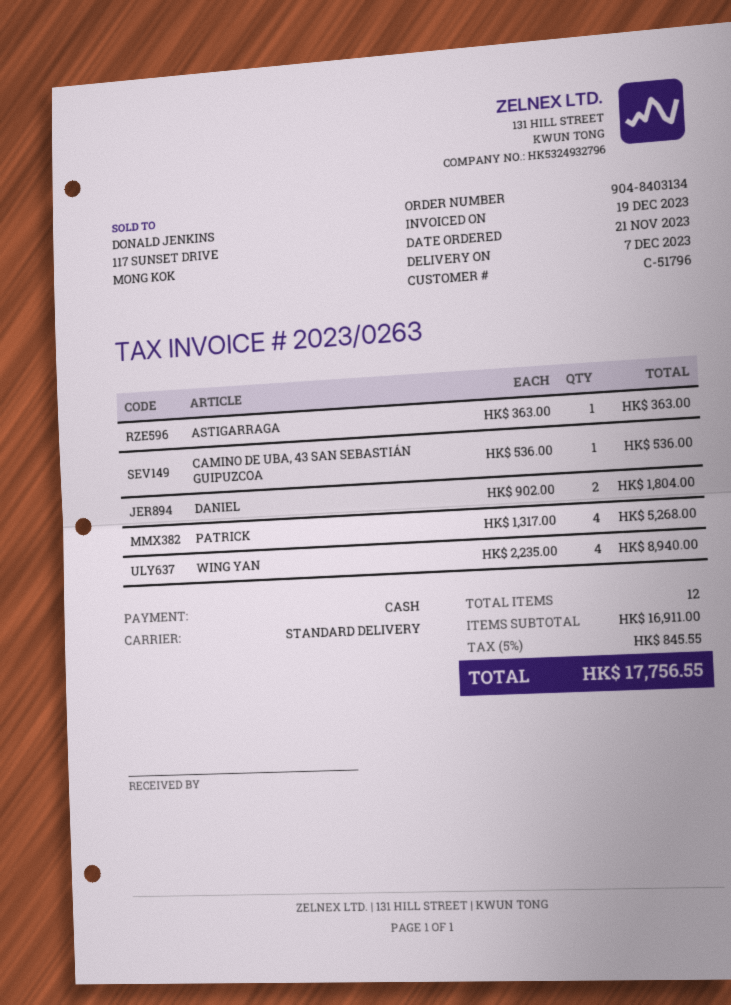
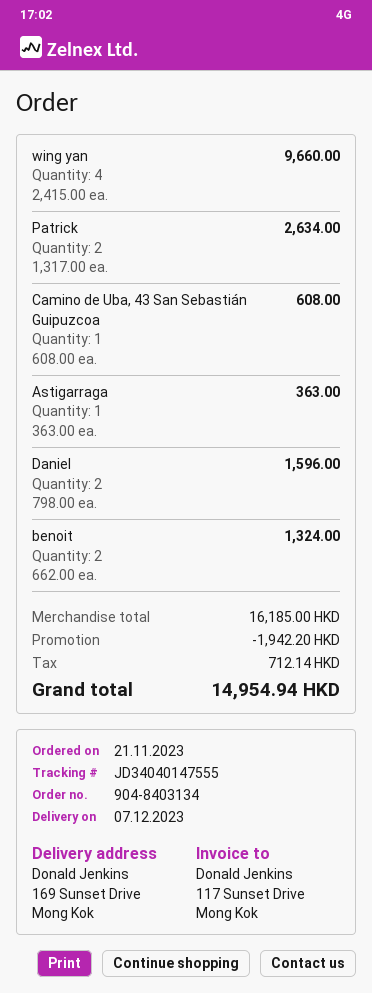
CAMINO DE UBA, 43 SAN SEBASTIÁN GUIPUZCOA: 1 x 536.00 = 536.00 -> 1 x 608.00 = 608.00
DANIEL: 2 x 902.00 = 1804.00 -> 2 x 798.00 = 1596.00
PATRICK: 4 x 1317.00 = 5268.00 -> 2 x 1317.00 = 2634.00
WING YAN: 4 x 2235.00 = 8940.00 -> 4 x 2415.00 = 9660.00
benoit: none -> 2 x 662.00 = 1324.00
subtotal: 16911.00 -> 16185.00
discount: none -> 1942.20
tax: 845.55 -> 712.14
total: 17756.55 -> 14954.94

